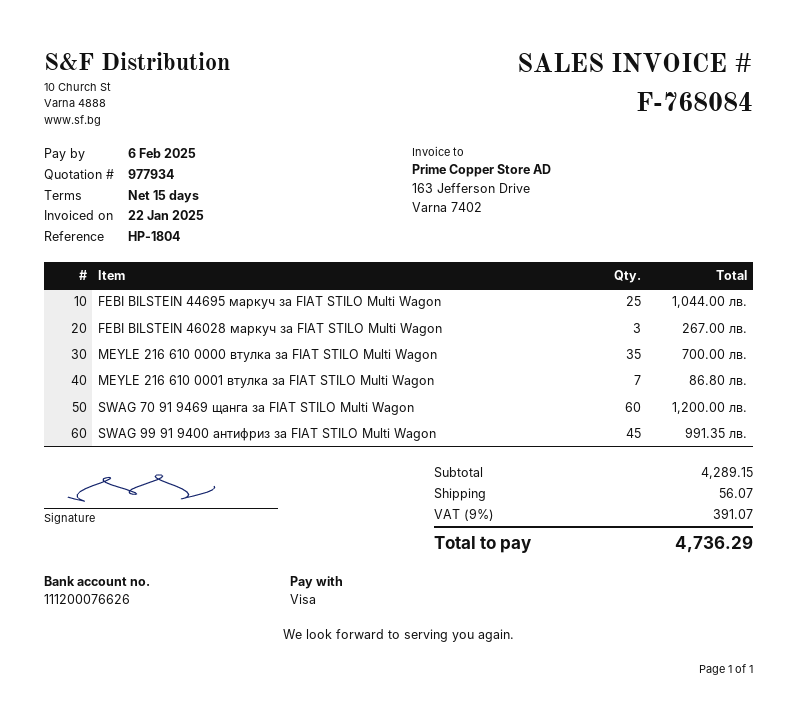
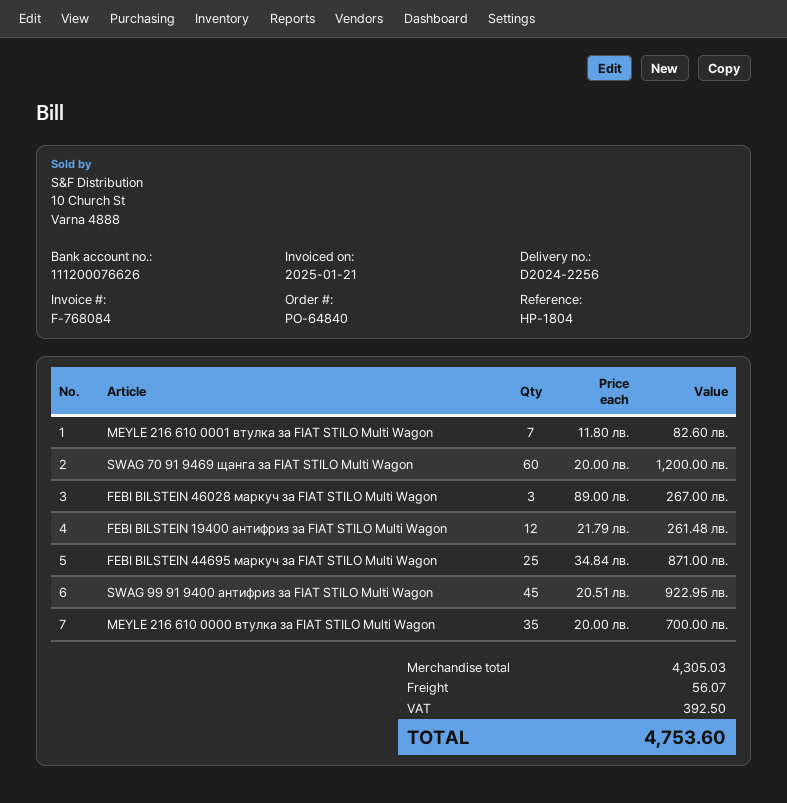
invoice date: 2025-01-22 -> 2025-01-21
FEBI BILSTEIN 44695 маркуч за FIAT STILO Multi Wagon: 25 for 1044.00 -> 25 for 871.00
MEYLE 216 610 0001 втулка за FIAT STILO Multi Wagon: 7 for 86.80 -> 7 for 82.60
SWAG 99 91 9400 антифриз за FIAT STILO Multi Wagon: 45 for 991.35 -> 45 for 922.95
FEBI BILSTEIN 19400 антифриз за FIAT STILO Multi Wagon: none -> 12 for 261.48
subtotal: 4289.15 -> 4305.03
tax: 391.07 -> 392.50
total: 4736.29 -> 4753.60

